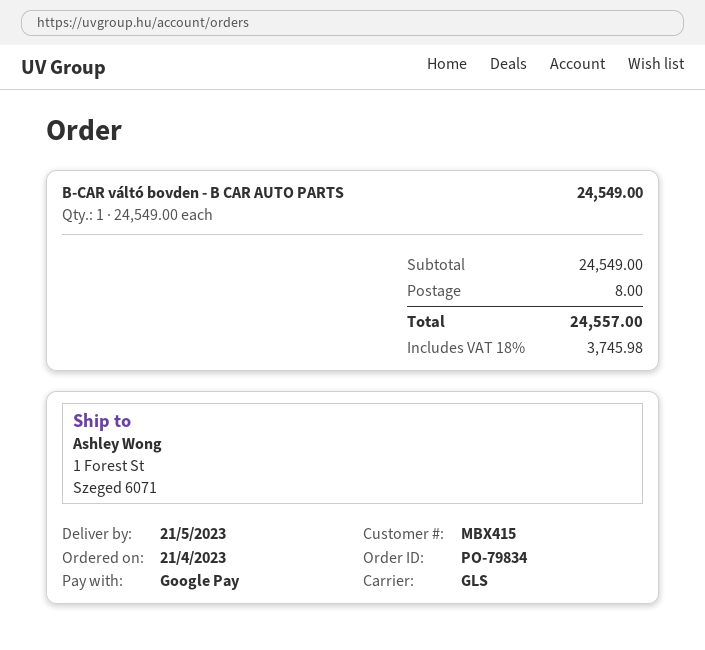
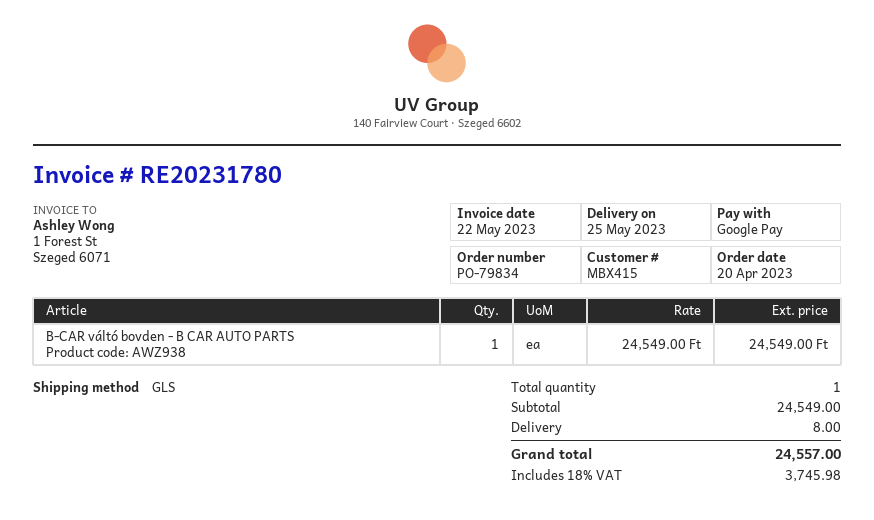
order date: 2023-04-21 -> 2023-04-20
delivery date: 2023-05-21 -> 2023-05-25

